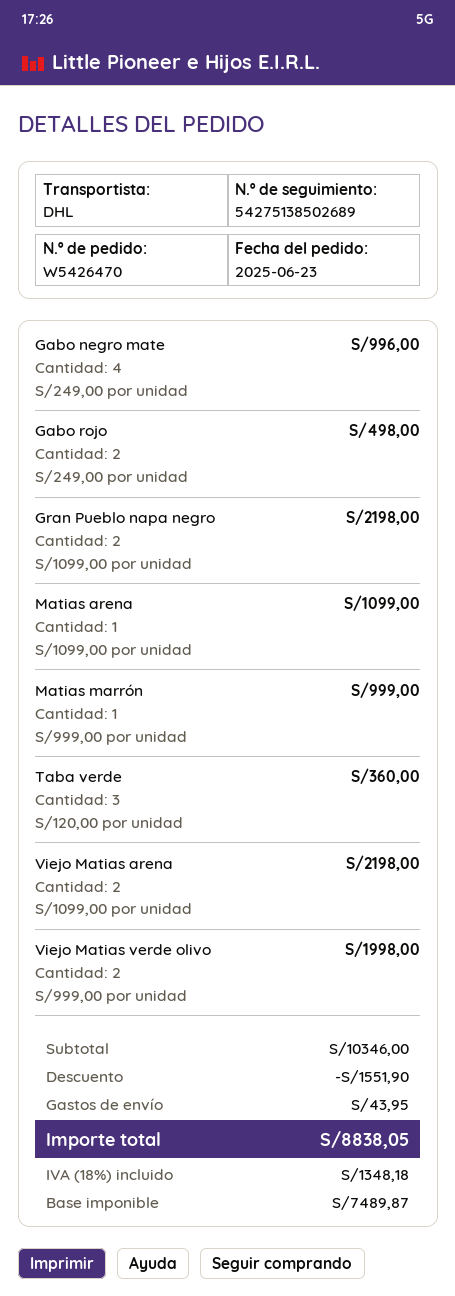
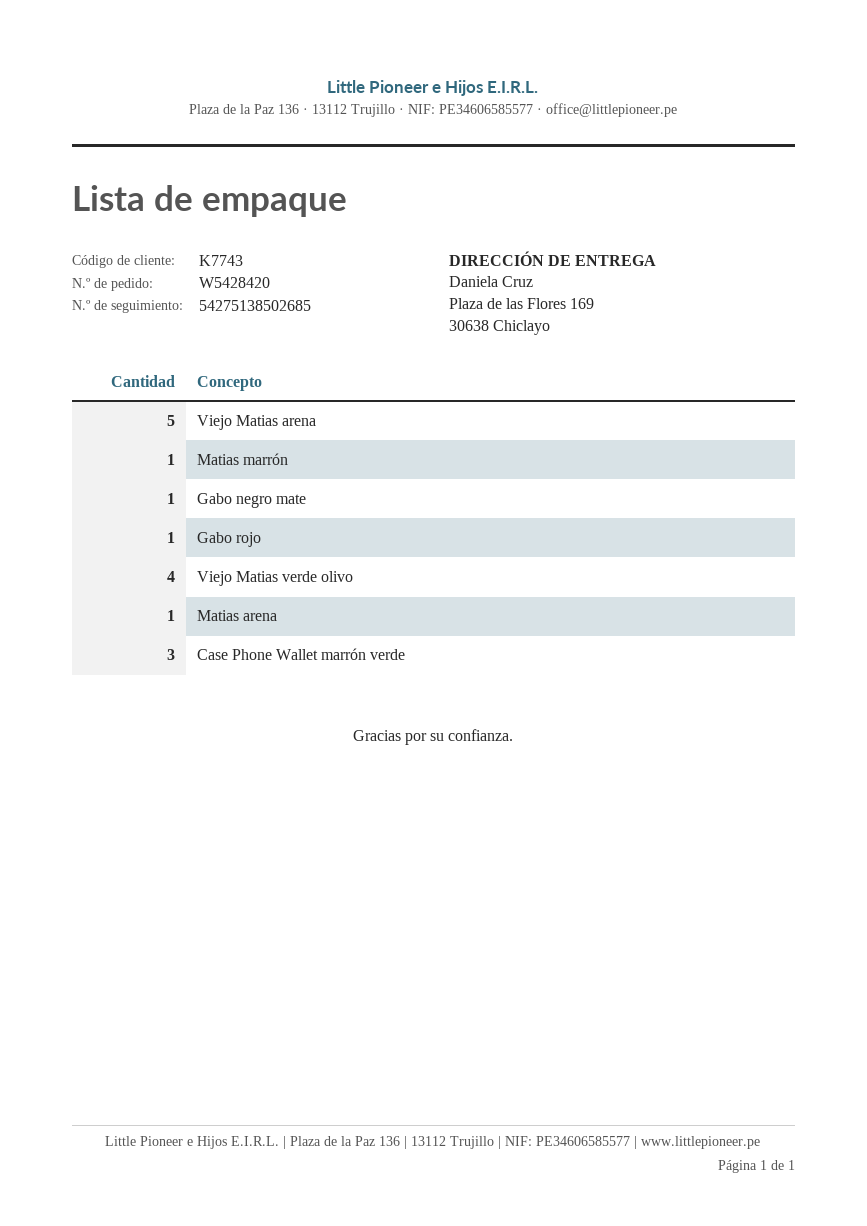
order number: W5426470 -> W5428420
tracking number: 54275138502689 -> 54275138502685
Gabo negro mate: 4 -> 1
Gabo rojo: 2 -> 1
Gran Pueblo napa negro: 2 -> none
Taba verde: 3 -> none
Viejo Matias arena: 2 -> 5
Viejo Matias verde olivo: 2 -> 4
Case Phone Wallet marrón verde: none -> 3

